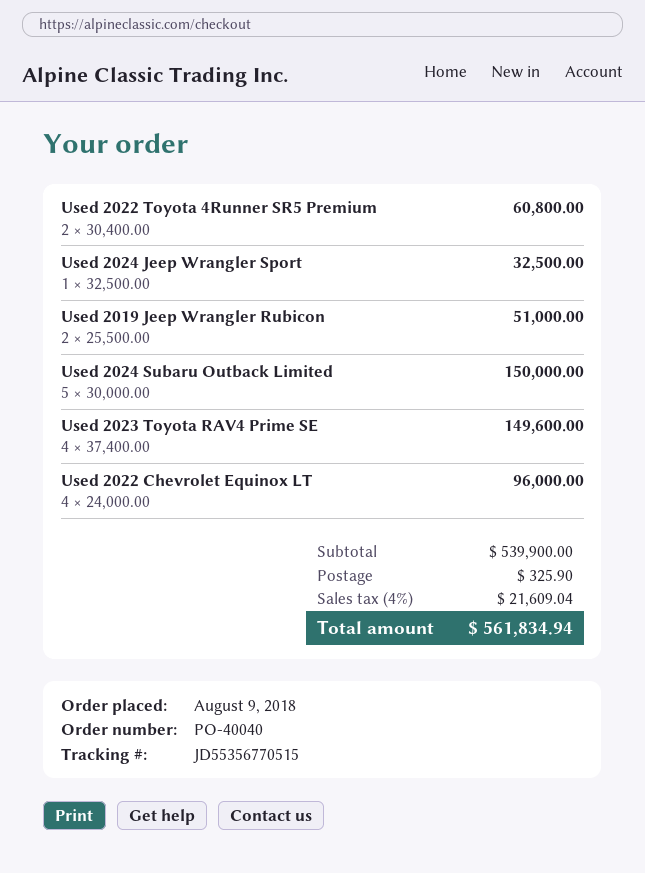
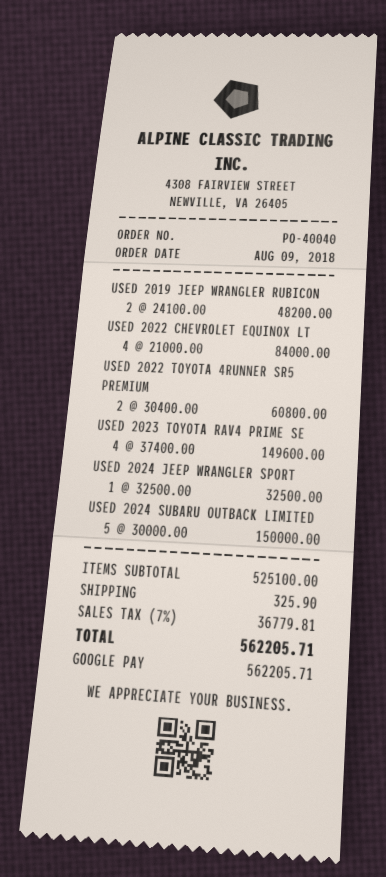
Used 2019 Jeep Wrangler Rubicon: 2 x 25500.00 = 51000.00 -> 2 x 24100.00 = 48200.00
Used 2022 Chevrolet Equinox LT: 4 x 24000.00 = 96000.00 -> 4 x 21000.00 = 84000.00
subtotal: 539900.00 -> 525100.00
tax: 4% = 21609.04 -> 7% = 36779.81
total: 561834.94 -> 562205.71

